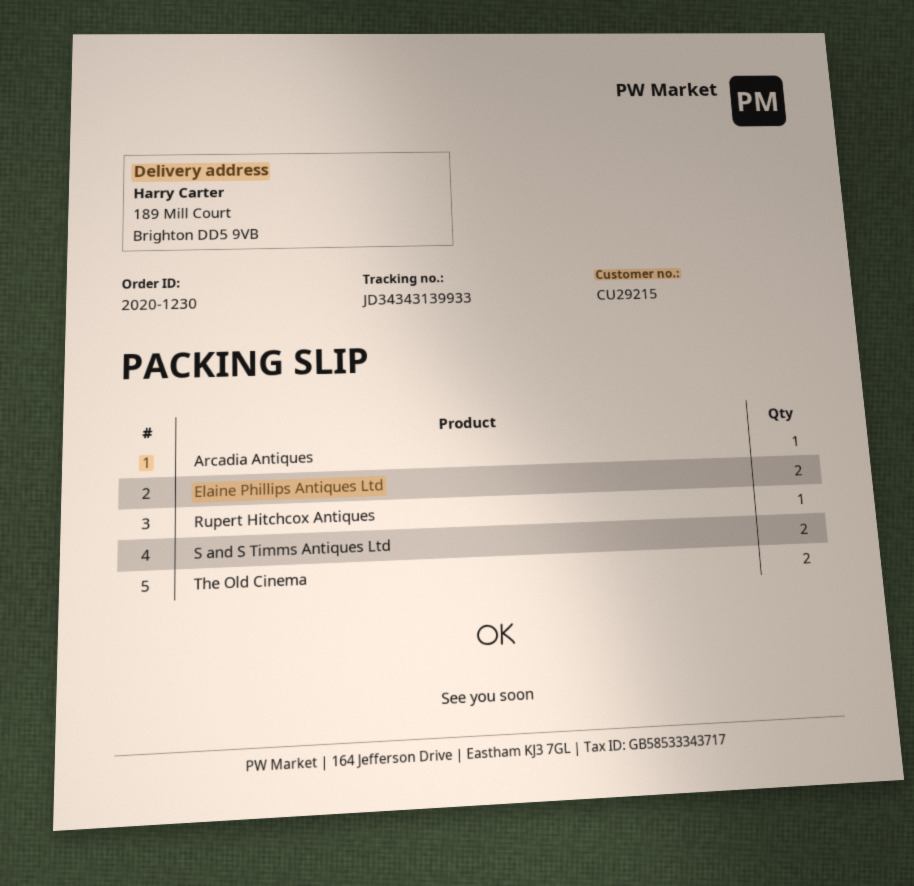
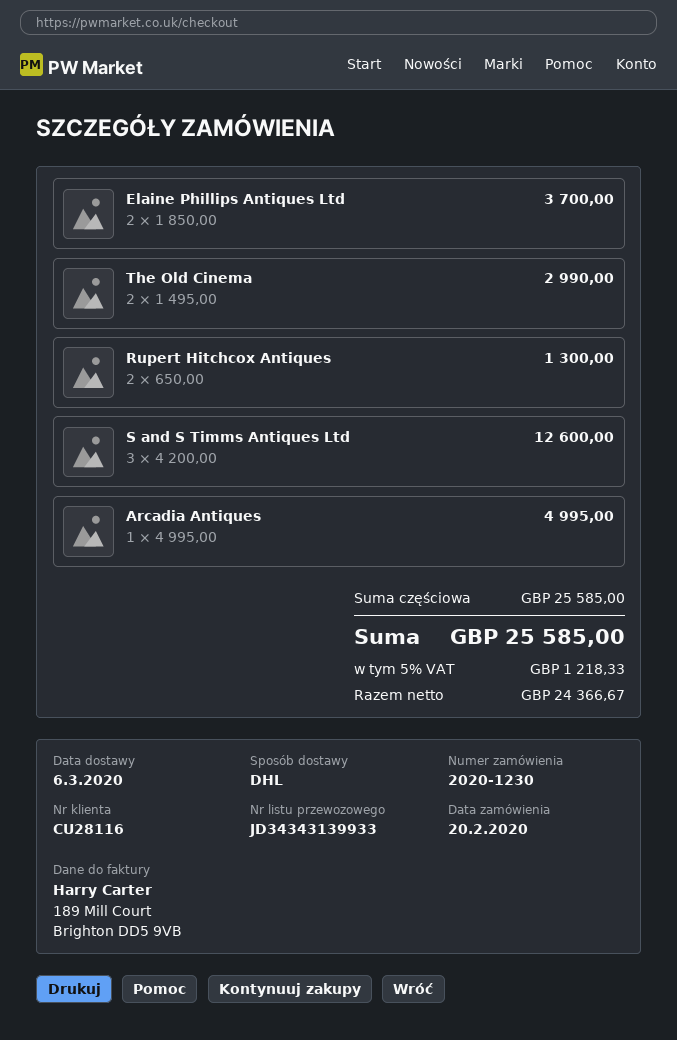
customer number: CU29215 -> CU28116
Rupert Hitchcox Antiques: 1 -> 2
S and S Timms Antiques Ltd: 2 -> 3

